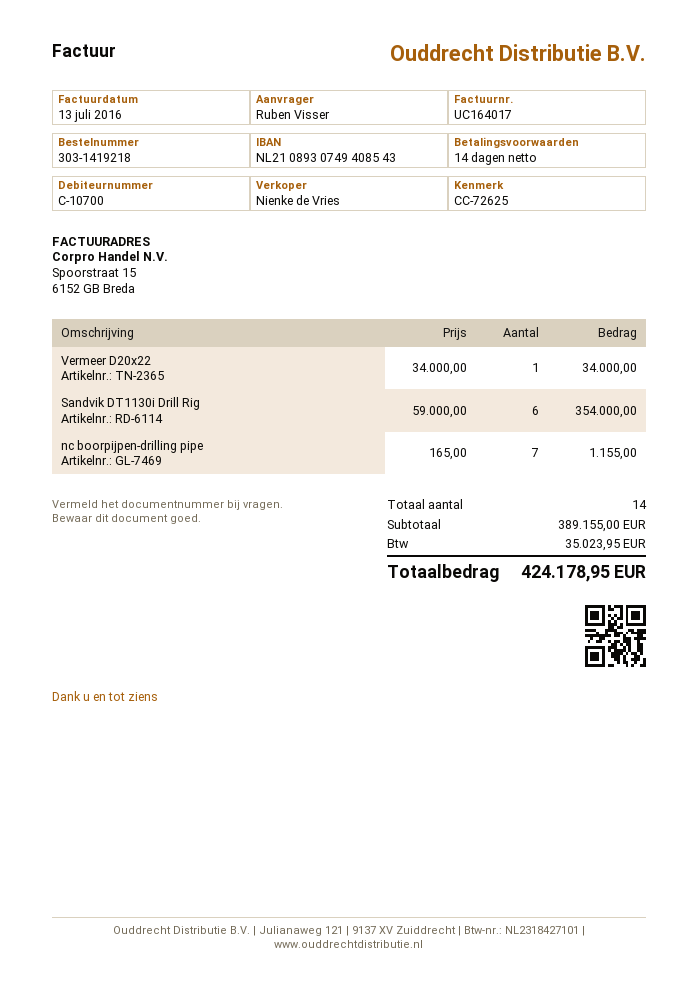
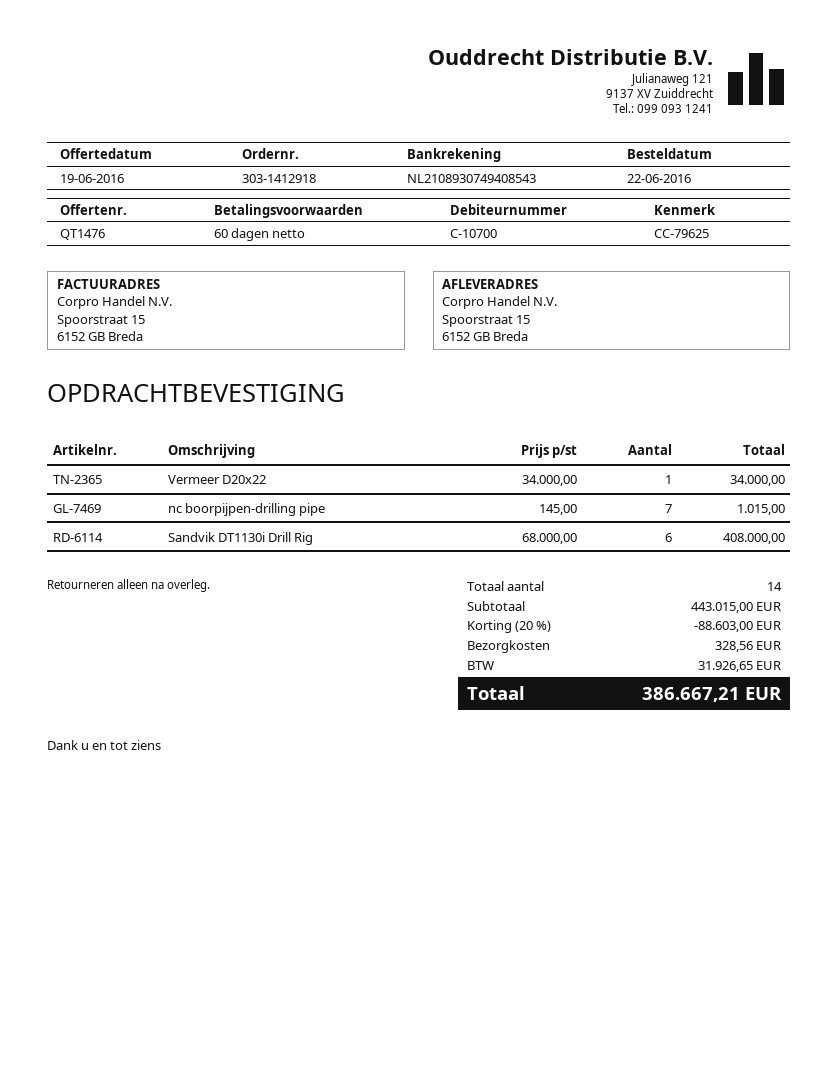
order number: 303-1419218 -> 303-1412918
payment terms: 14 days -> 60 days
reference: CC-72625 -> CC-79625
Sandvik DT1130i Drill Rig: 6 x 59000.00 = 354000.00 -> 6 x 68000.00 = 408000.00
nc boorpijpen-drilling pipe: 7 x 165.00 = 1155.00 -> 7 x 145.00 = 1015.00
subtotal: 389155.00 -> 443015.00
discount: none -> 20% = 88603.00
shipping: none -> 328.56
tax: 35023.95 -> 31926.65
total: 424178.95 -> 386667.21

